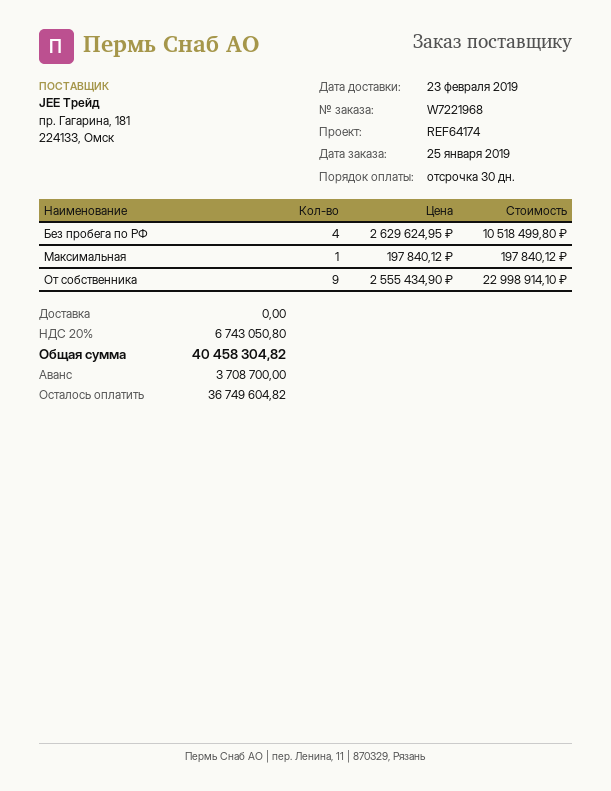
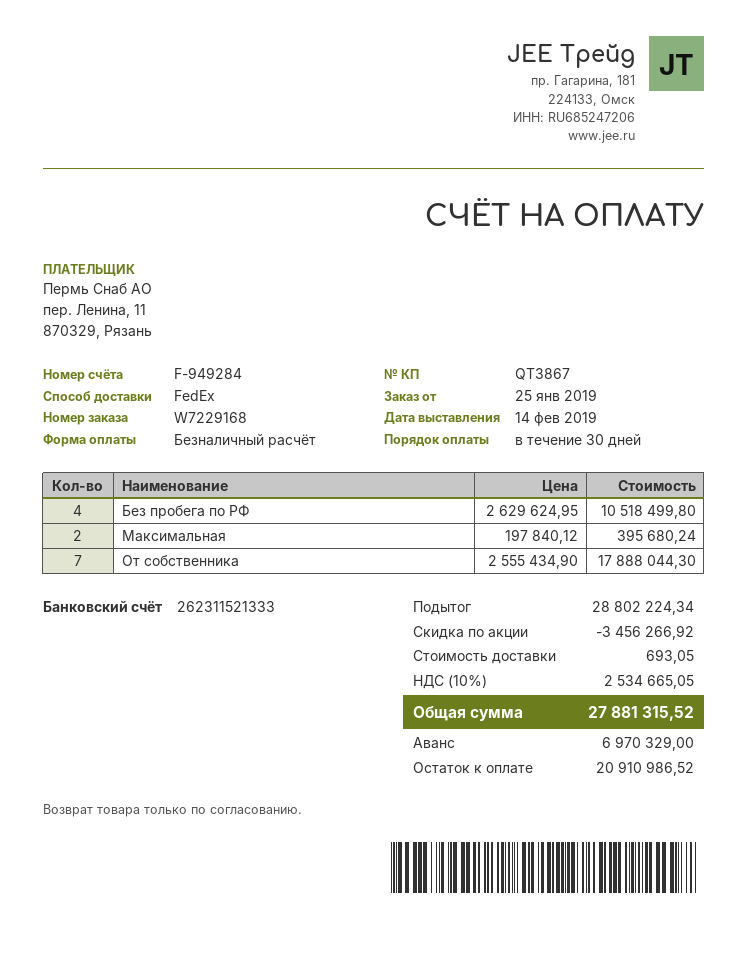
order number: W7221968 -> W7229168
Максимальная: 1 x 197840.12 = 197840.12 -> 2 x 197840.12 = 395680.24
От собственника: 9 x 2555434.90 = 22998914.10 -> 7 x 2555434.90 = 17888044.30
discount: none -> 3456266.92
shipping: 0.00 -> 693.05
tax: 20% = 6743050.80 -> 10% = 2534665.05
total: 40458304.82 -> 27881315.52
deposit: 3708700.00 -> 6970329.00
balance: 36749604.82 -> 20910986.52

